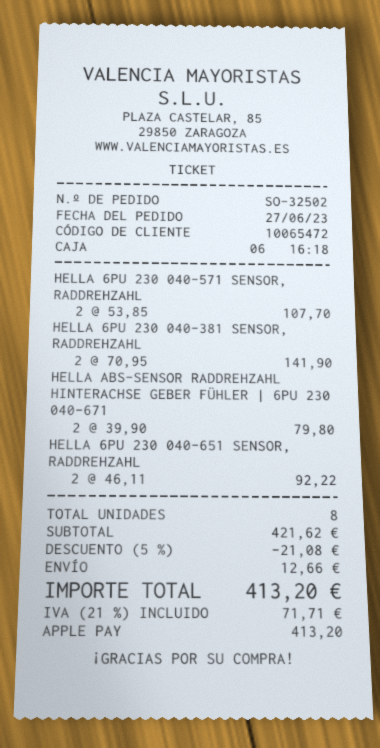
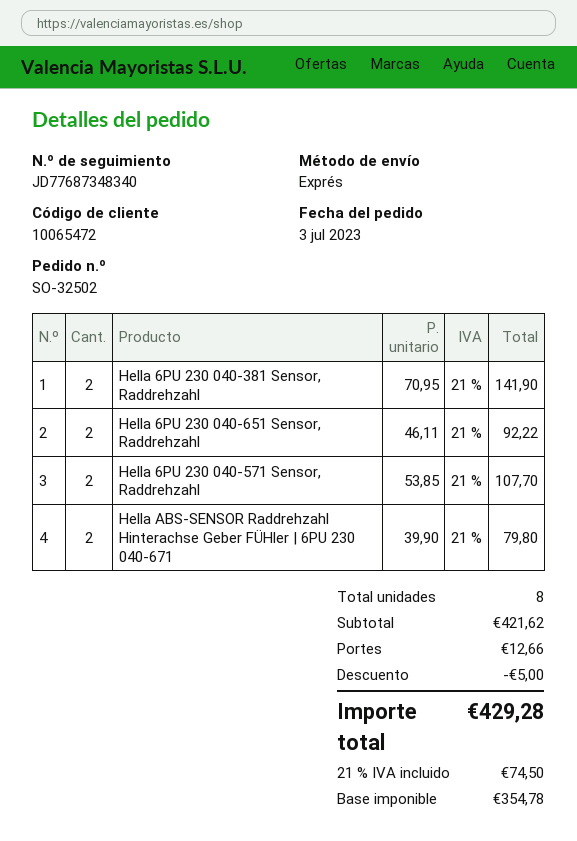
order date: 2023-06-27 -> 2023-07-03
discount: 21.08 -> 5.00
tax: 21% = 71.71 -> 21% = 74.50
total: 413.20 -> 429.28

